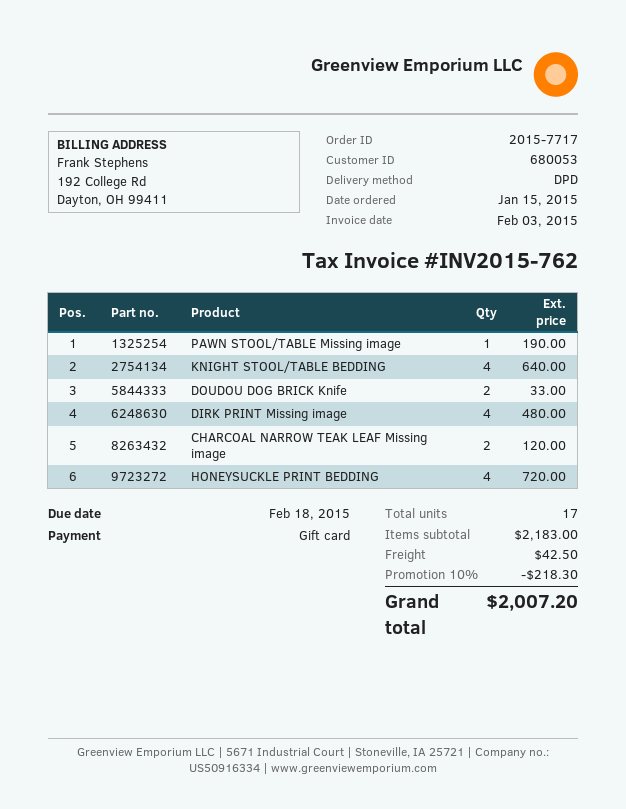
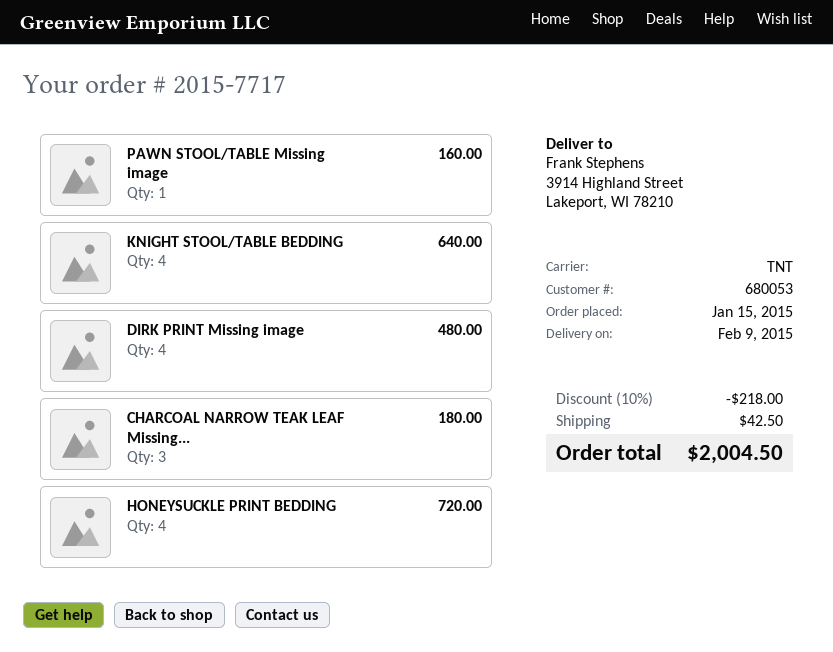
shipping method: DPD -> TNT
PAWN STOOL/TABLE Missing image: 1 for 190.00 -> 1 for 160.00
DOUDOU DOG BRICK Knife: 2 for 33.00 -> none
CHARCOAL NARROW TEAK LEAF Missing image: 2 for 120.00 -> 3 for 180.00
discount: 10% = 218.30 -> 10% = 218.00
total: 2007.20 -> 2004.50

